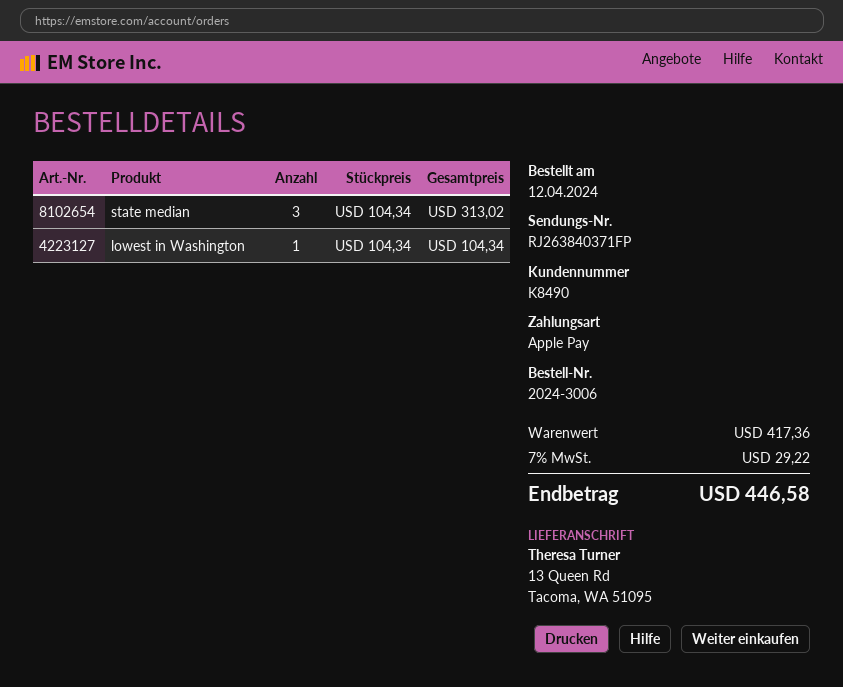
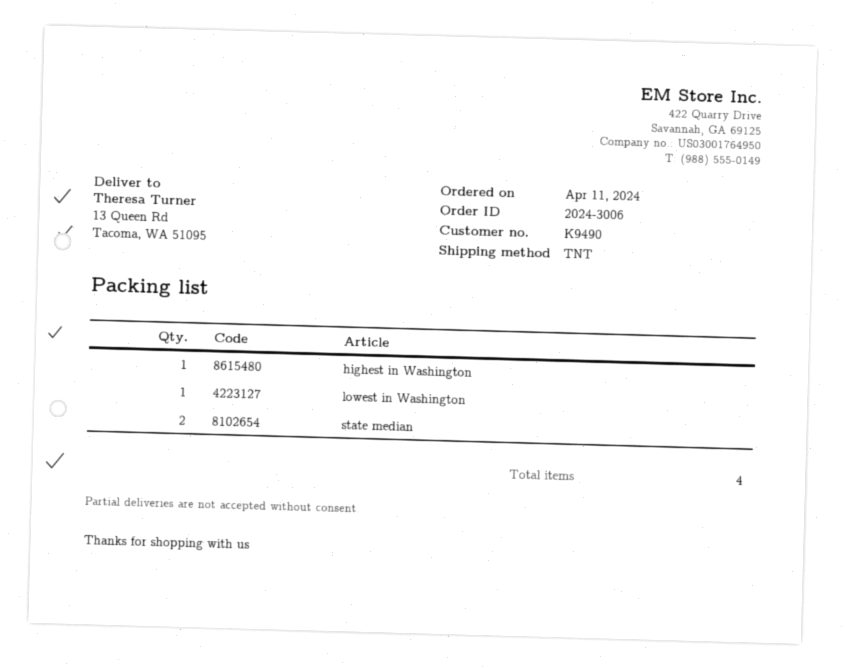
order date: 2024-04-12 -> 2024-04-11
customer number: K8490 -> K9490
state median: 3 -> 2
highest in Washington: none -> 1

